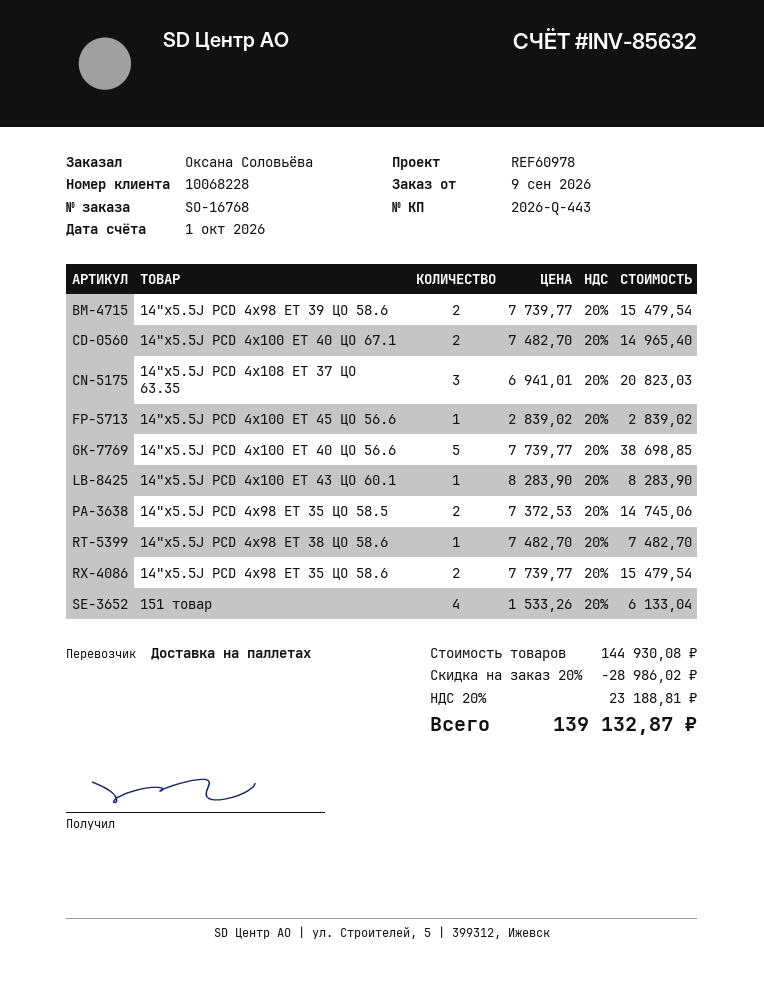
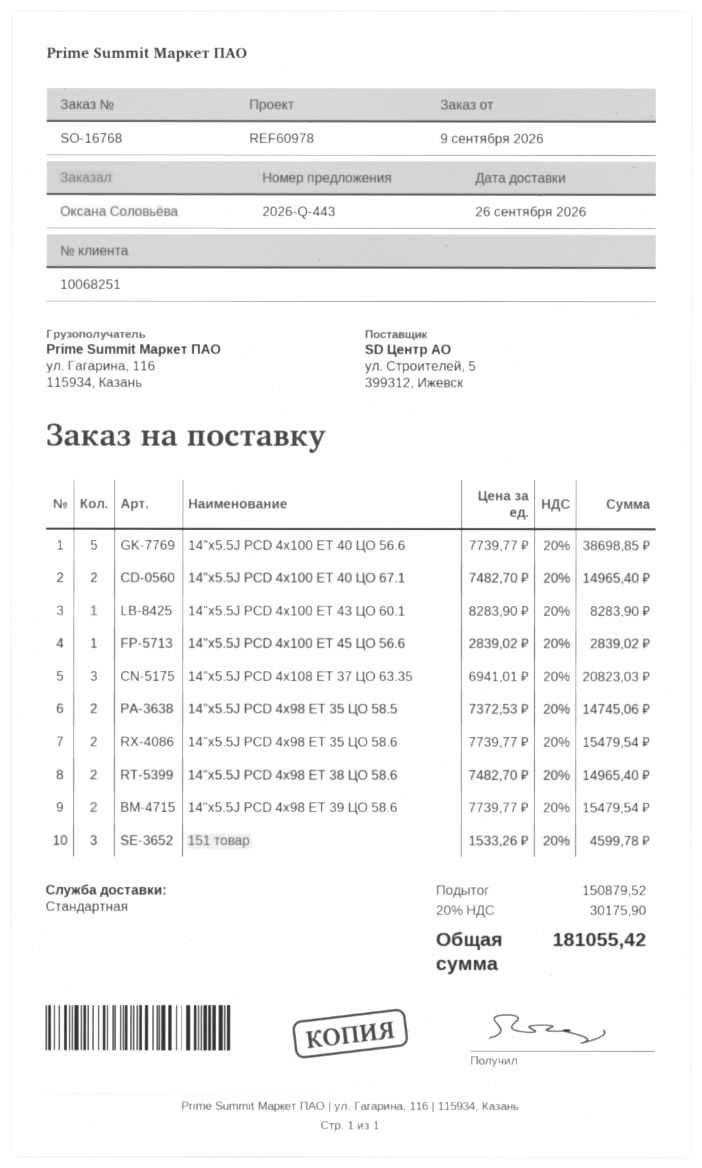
customer number: 10068228 -> 10068251
shipping method: pallet freight -> standard
14"x5.5J PCD 4x98 ЕТ 38 ЦО 58.6: 1 x 7482.70 = 7482.70 -> 2 x 7482.70 = 14965.40
151 товар: 4 x 1533.26 = 6133.04 -> 3 x 1533.26 = 4599.78
subtotal: 144930.08 -> 150879.52
discount: 20% = 28986.02 -> none
tax: 20% = 23188.81 -> 20% = 30175.90
total: 139132.87 -> 181055.42

